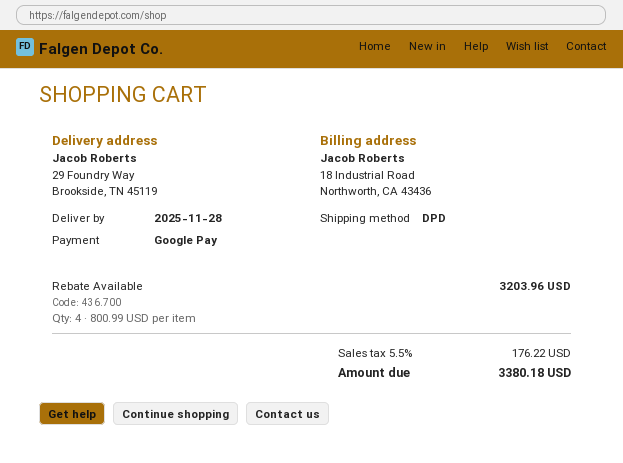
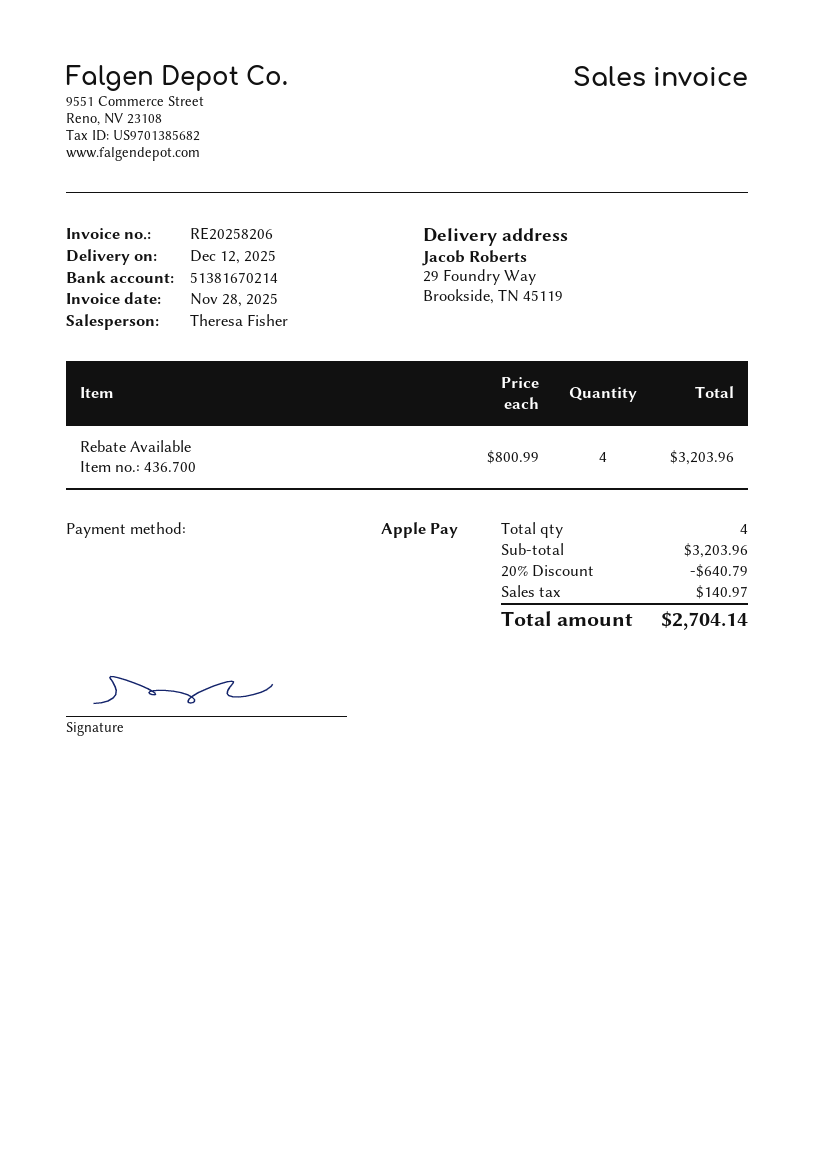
delivery date: 2025-11-28 -> 2025-12-12
payment method: Google Pay -> Apple Pay
discount: none -> 20% = 640.79
tax: 176.22 -> 140.97
total: 3380.18 -> 2704.14

